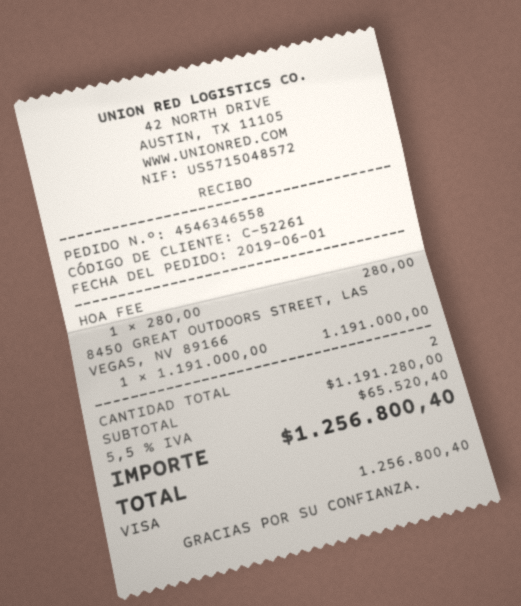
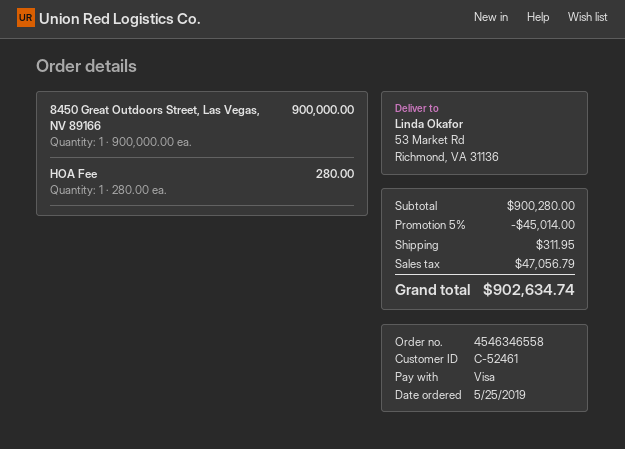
order date: 2019-06-01 -> 2019-05-25
customer number: C-52261 -> C-52461
8450 GREAT OUTDOORS STREET, LAS VEGAS, NV 89166: 1 x 1191000.00 = 1191000.00 -> 1 x 900000.00 = 900000.00
subtotal: 1191280.00 -> 900280.00
discount: none -> 5% = 45014.00
shipping: none -> 311.95
tax: 65520.40 -> 47056.79
total: 1256800.40 -> 902634.74

